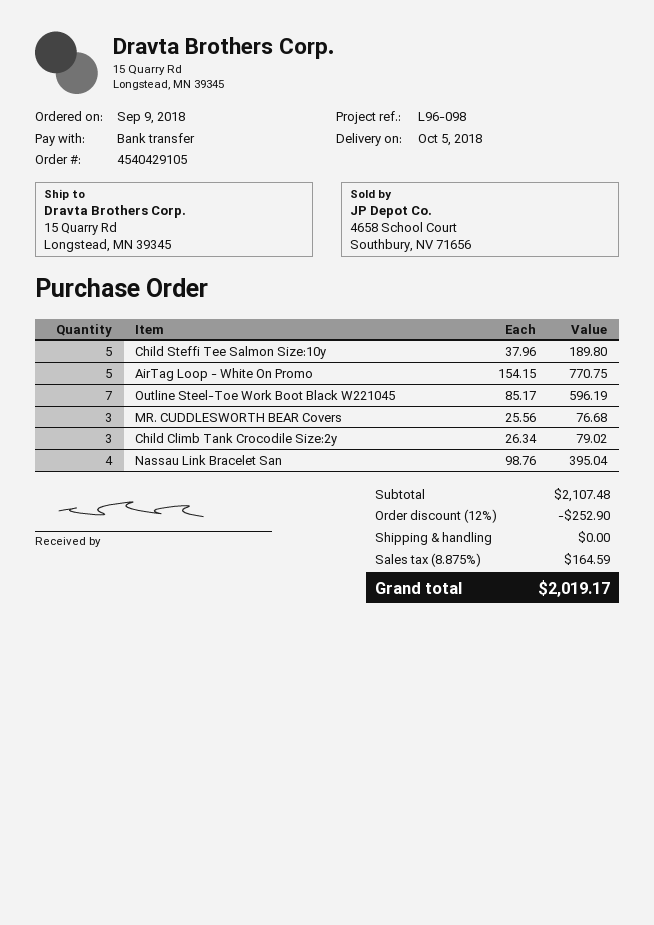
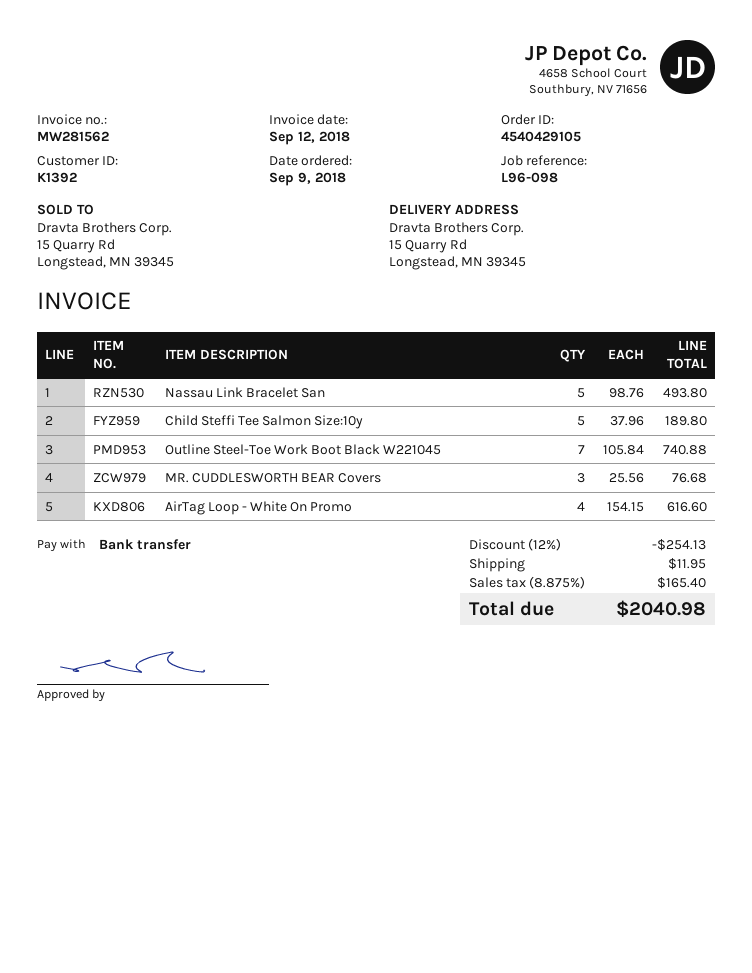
AirTag Loop - White On Promo: 5 x 154.15 = 770.75 -> 4 x 154.15 = 616.60
Outline Steel-Toe Work Boot Black W221045: 7 x 85.17 = 596.19 -> 7 x 105.84 = 740.88
Child Climb Tank Crocodile Size:2y: 3 x 26.34 = 79.02 -> none
Nassau Link Bracelet San: 4 x 98.76 = 395.04 -> 5 x 98.76 = 493.80
discount: 12% = 252.90 -> 12% = 254.13
shipping: 0.00 -> 11.95
tax: 8.875% = 164.59 -> 8.875% = 165.40
total: 2019.17 -> 2040.98

